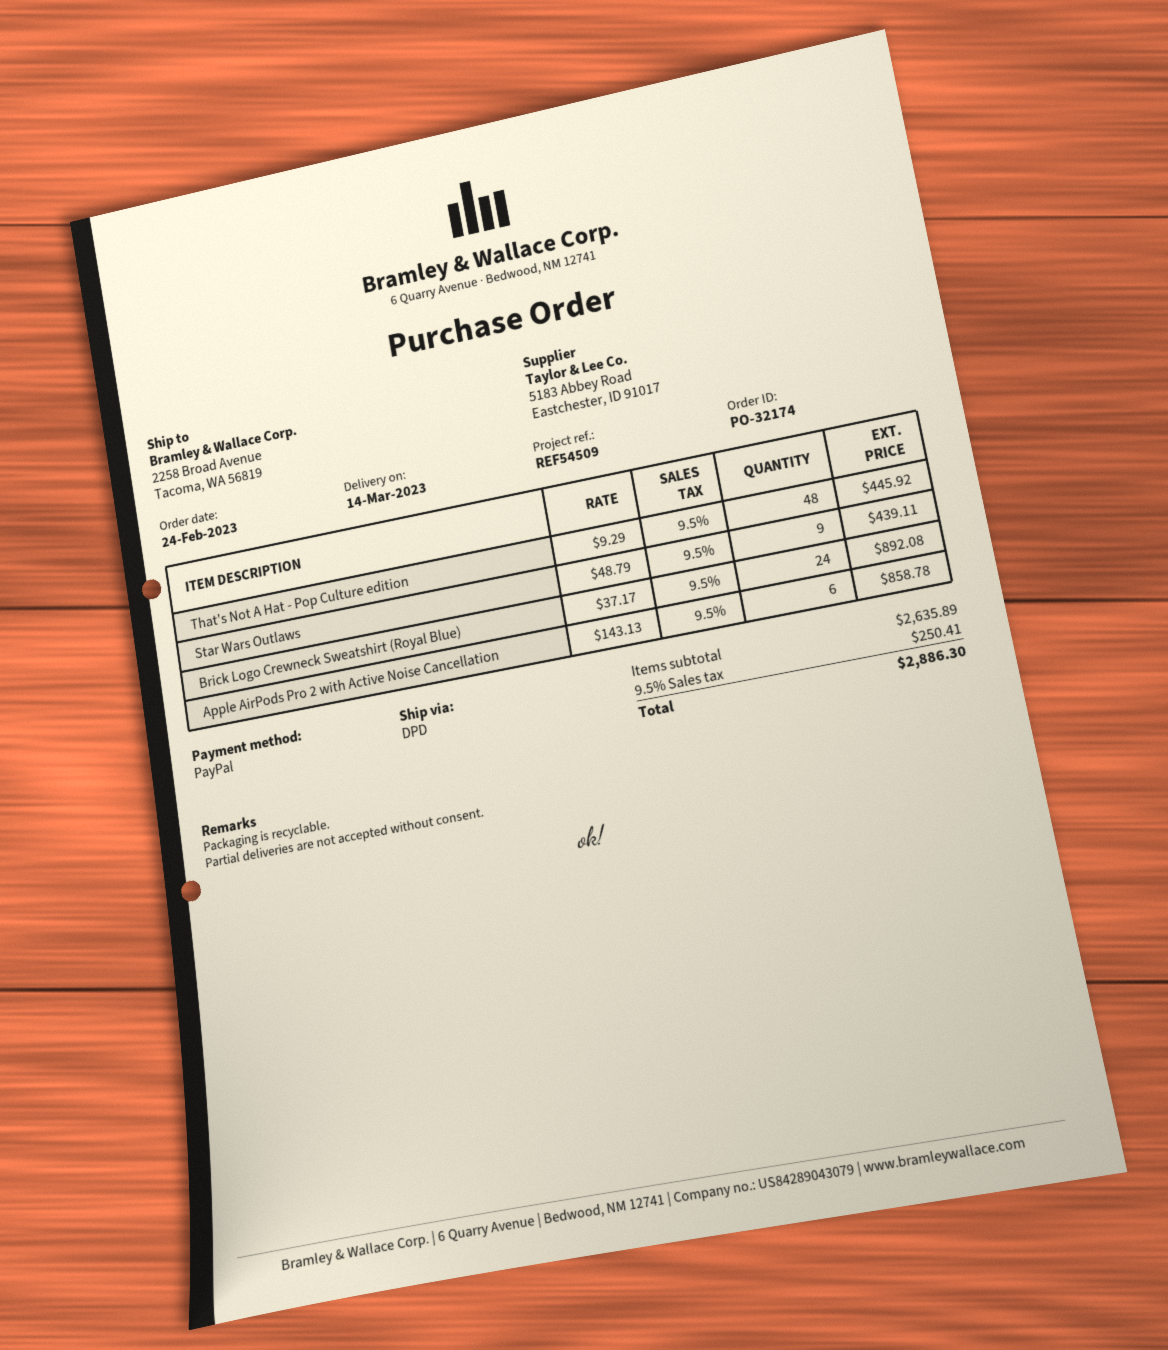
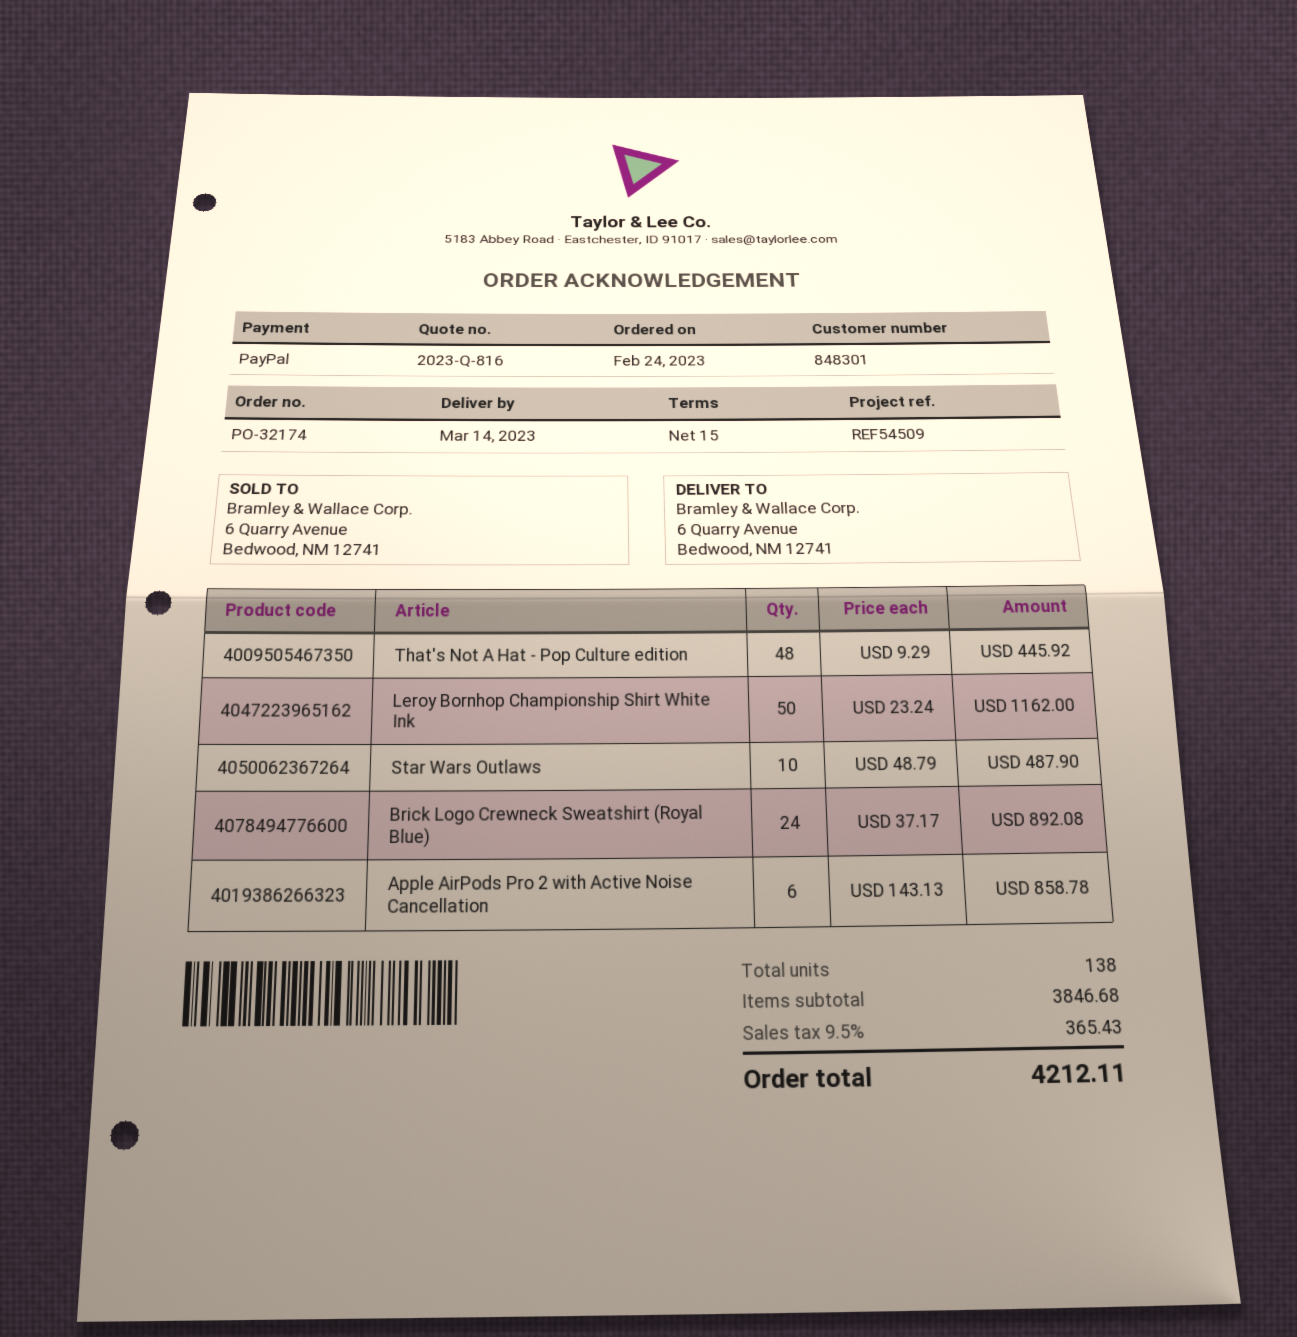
ship to: 2258 Broad Avenue, Tacoma, WA 56819 -> 6 Quarry Avenue, Bedwood, NM 12741
Star Wars Outlaws: 9 x 48.79 = 439.11 -> 10 x 48.79 = 487.90
Leroy Bornhop Championship Shirt White Ink: none -> 50 x 23.24 = 1162.00
subtotal: 2635.89 -> 3846.68
tax: 9.5% = 250.41 -> 9.5% = 365.43
total: 2886.30 -> 4212.11

